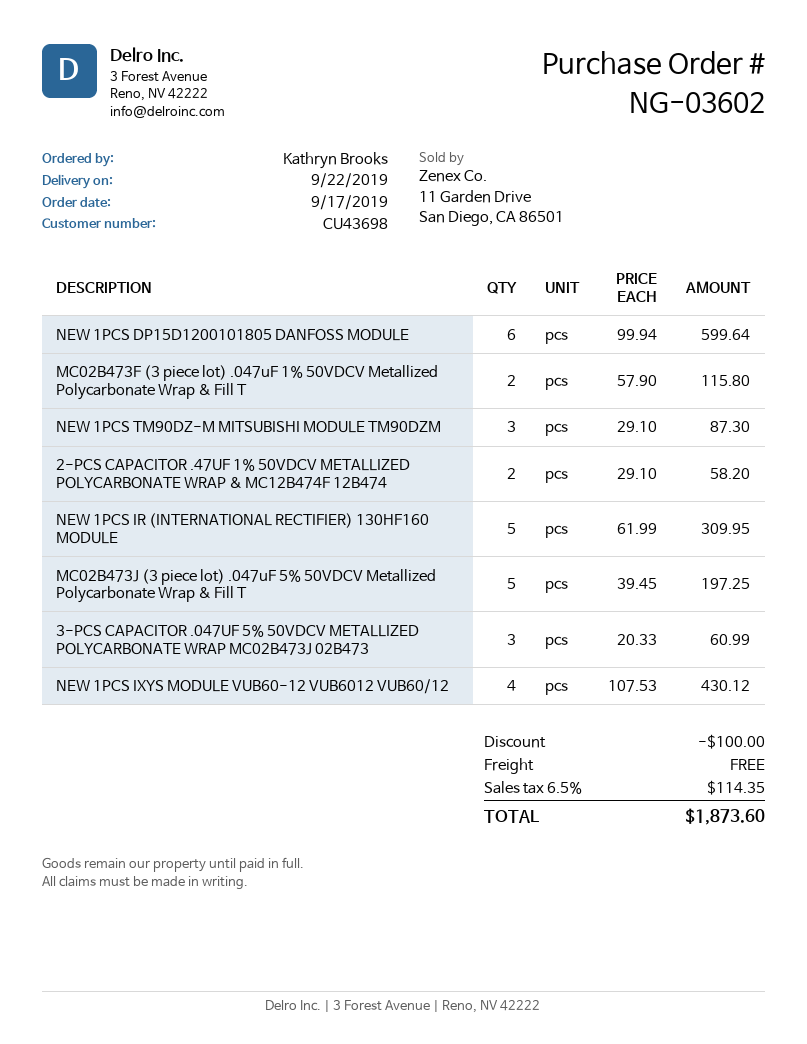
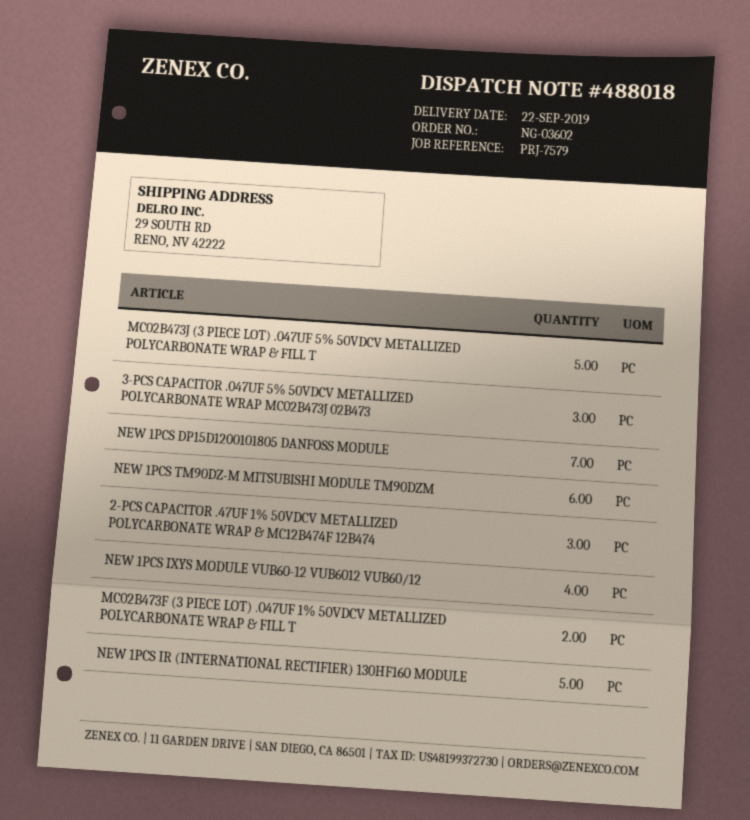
NEW 1PCS DP15D1200101805 DANFOSS MODULE: 6 -> 7
NEW 1PCS TM90DZ-M MITSUBISHI MODULE TM90DZM: 3 -> 6
2-PCS CAPACITOR .47UF 1% 50VDCV METALLIZED POLYCARBONATE WRAP & MC12B474F 12B474: 2 -> 3

